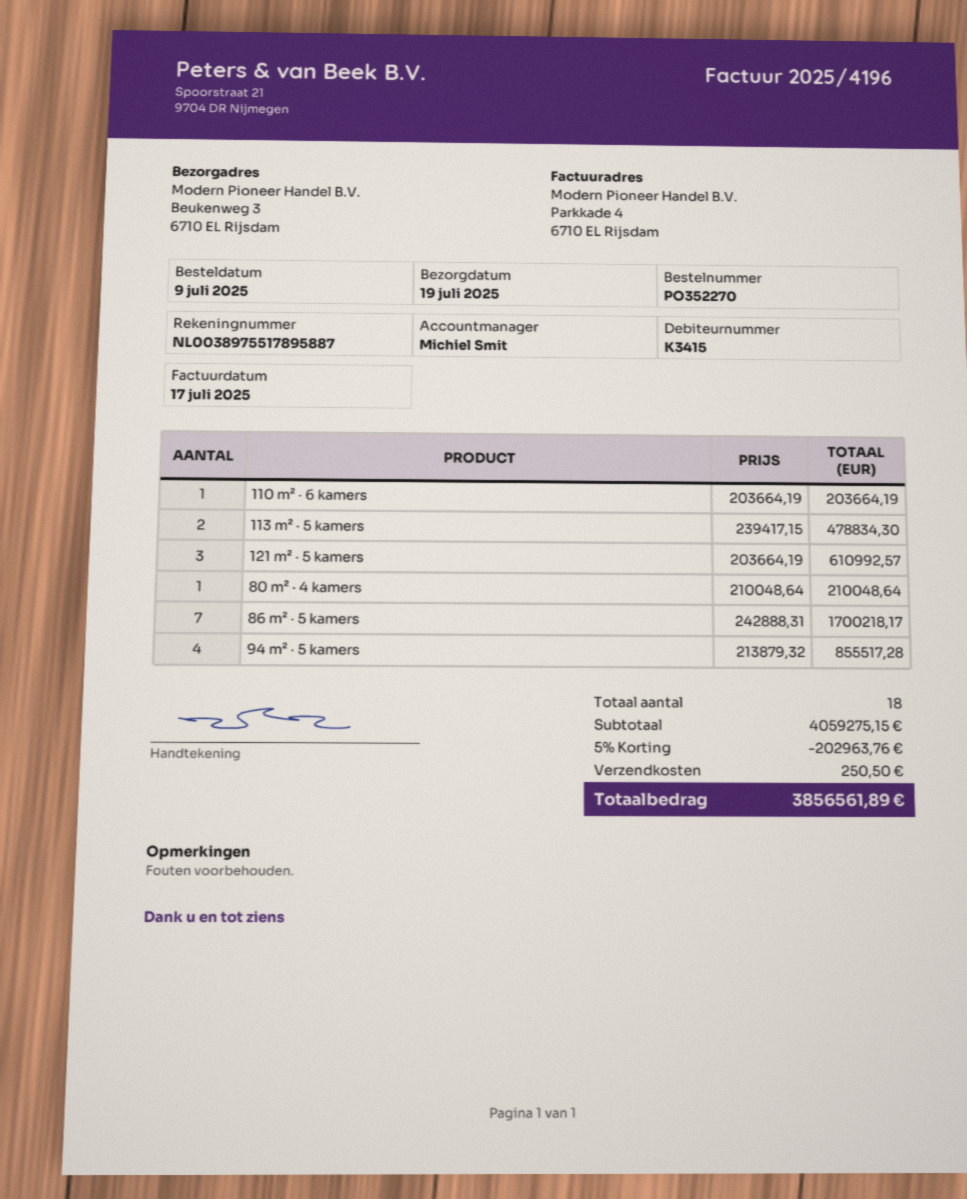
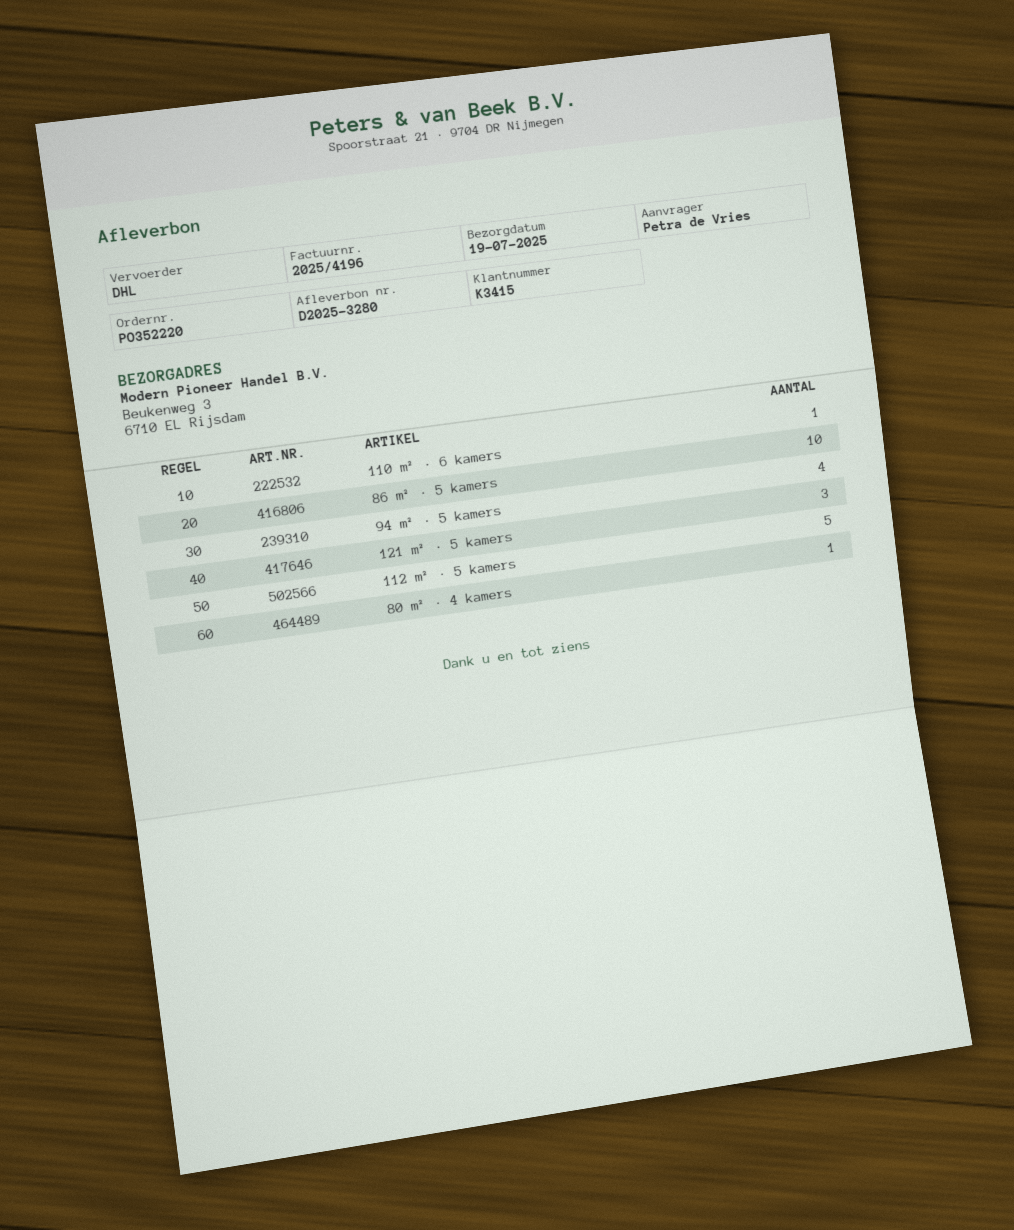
order number: PO352270 -> PO352220
113 m² · 5 kamers: 2 -> none
86 m² · 5 kamers: 7 -> 10
112 m² · 5 kamers: none -> 5

